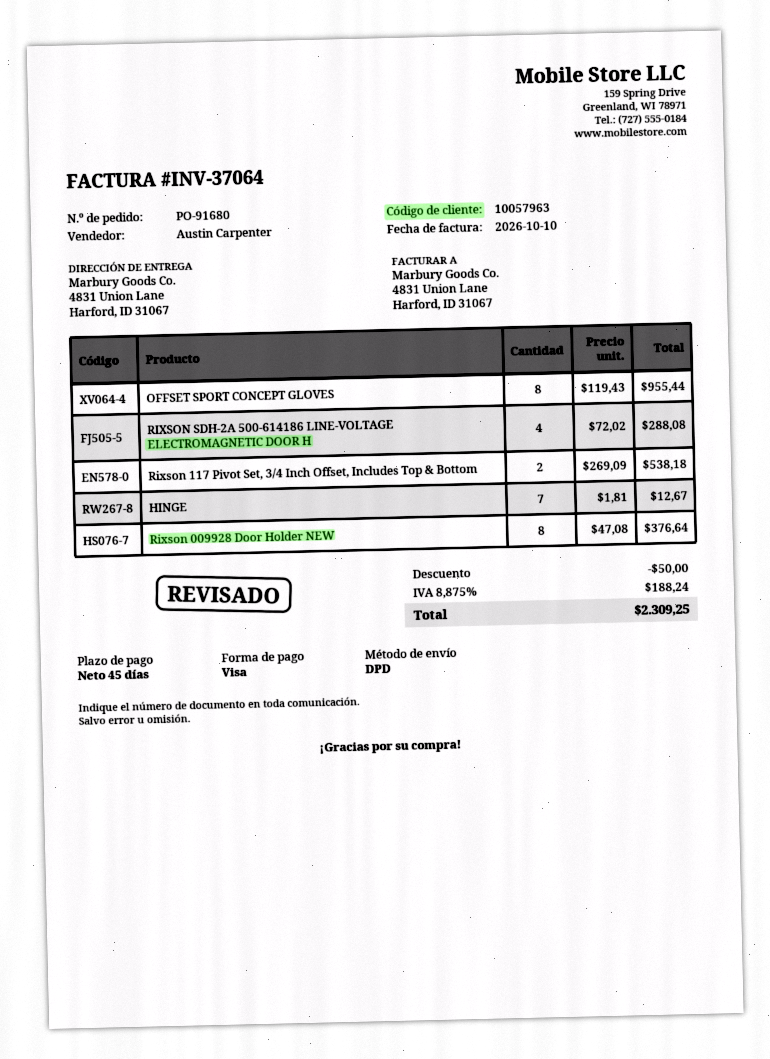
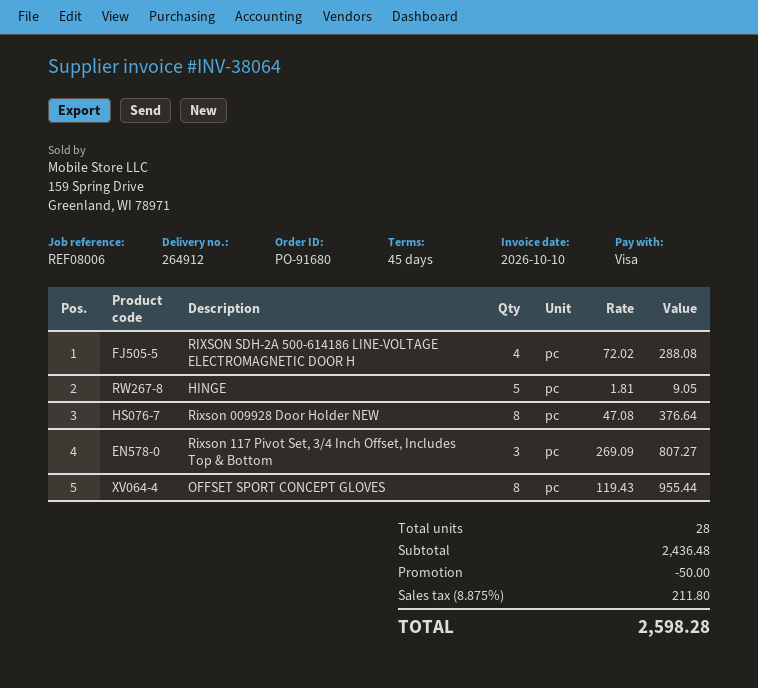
invoice number: INV-37064 -> INV-38064
Rixson 117 Pivot Set, 3/4 Inch Offset, Includes Top & Bottom: 2 x 269.09 = 538.18 -> 3 x 269.09 = 807.27
HINGE: 7 x 1.81 = 12.67 -> 5 x 1.81 = 9.05
tax: 8.875% = 188.24 -> 8.875% = 211.80
total: 2309.25 -> 2598.28

